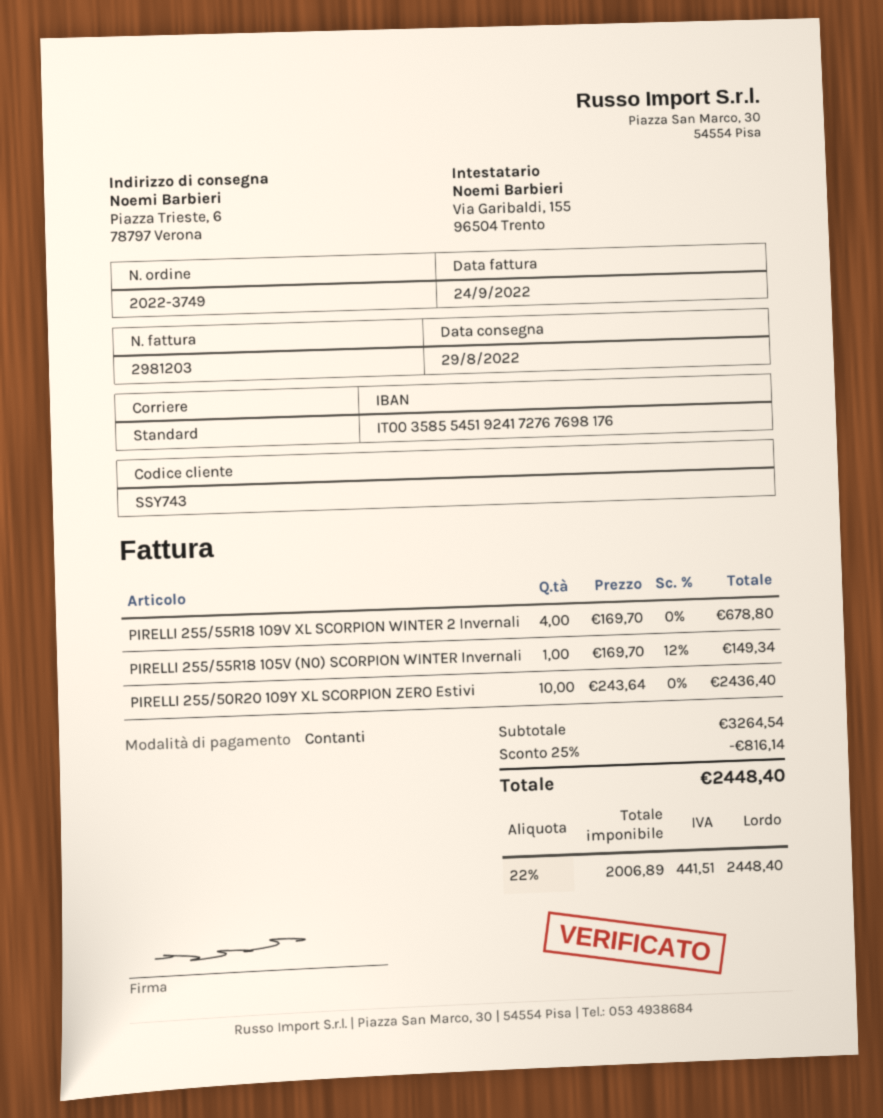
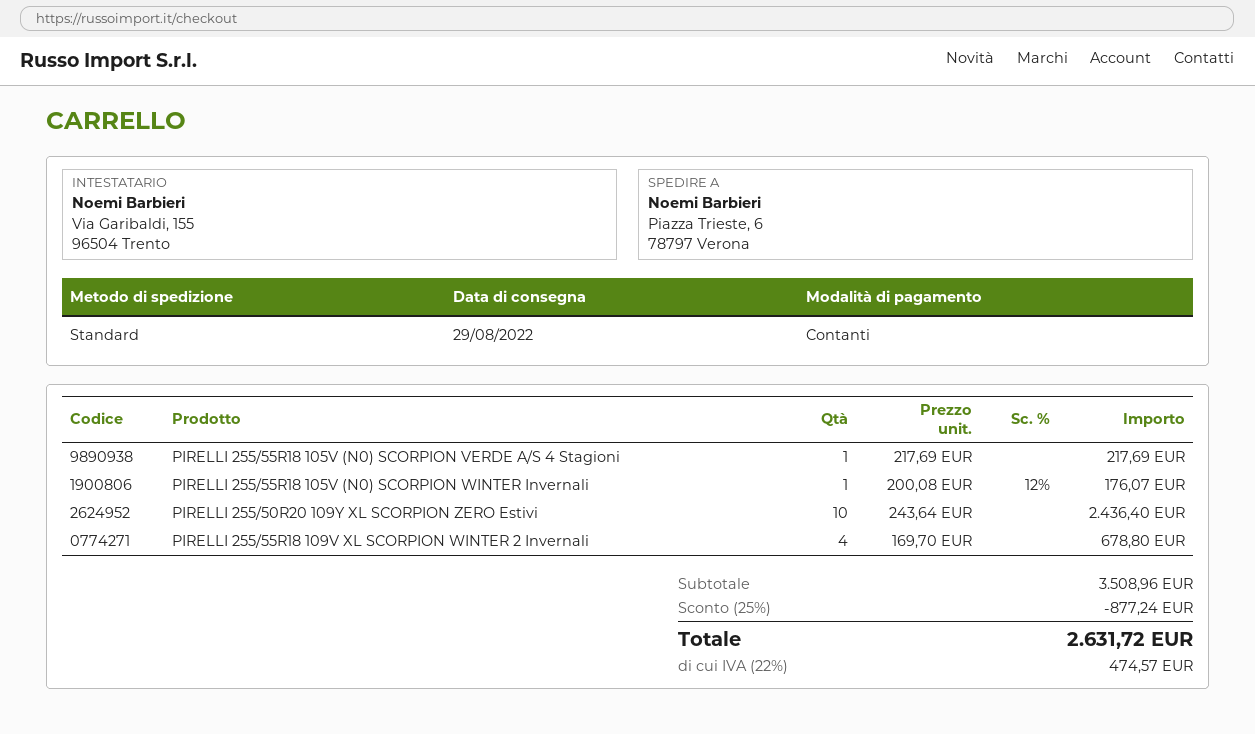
PIRELLI 255/55R18 105V (N0) SCORPION WINTER Invernali: 1 x 169.70 - 12% = 149.34 -> 1 x 200.08 - 12% = 176.07
PIRELLI 255/55R18 105V (N0) SCORPION VERDE A/S 4 Stagioni: none -> 1 x 217.69 = 217.69
subtotal: 3264.54 -> 3508.96
discount: 25% = 816.14 -> 25% = 877.24
tax: 22% = 441.51 -> 22% = 474.57
total: 2448.40 -> 2631.72

